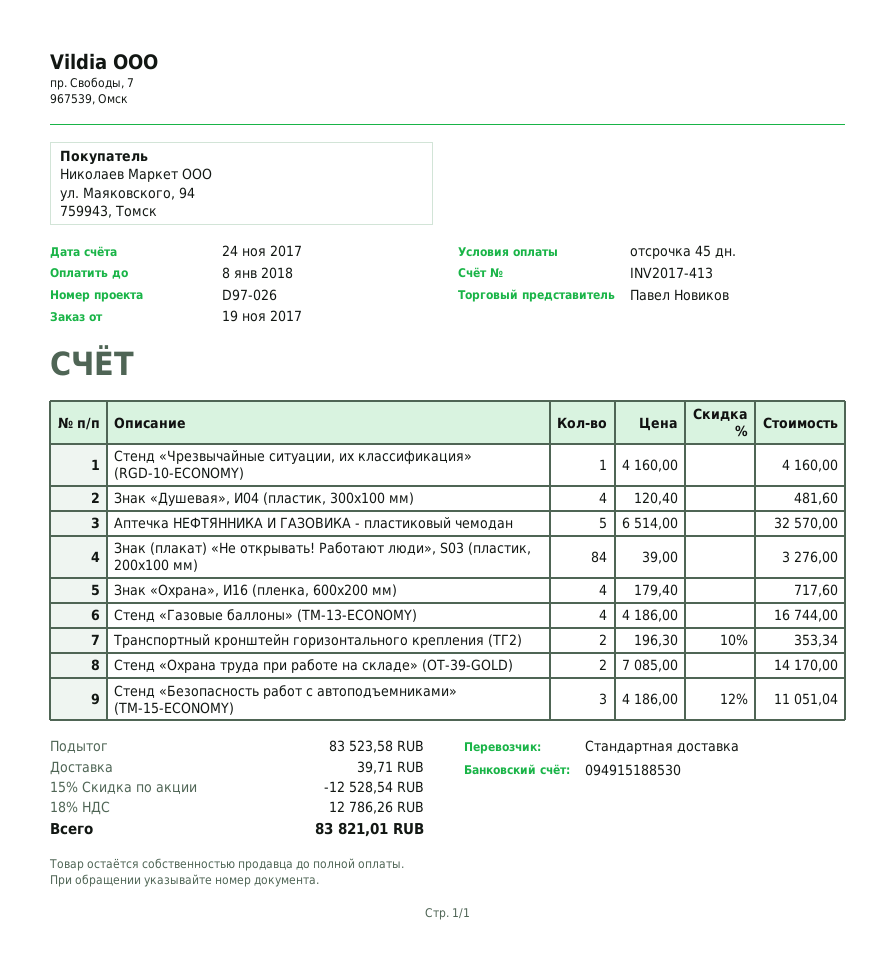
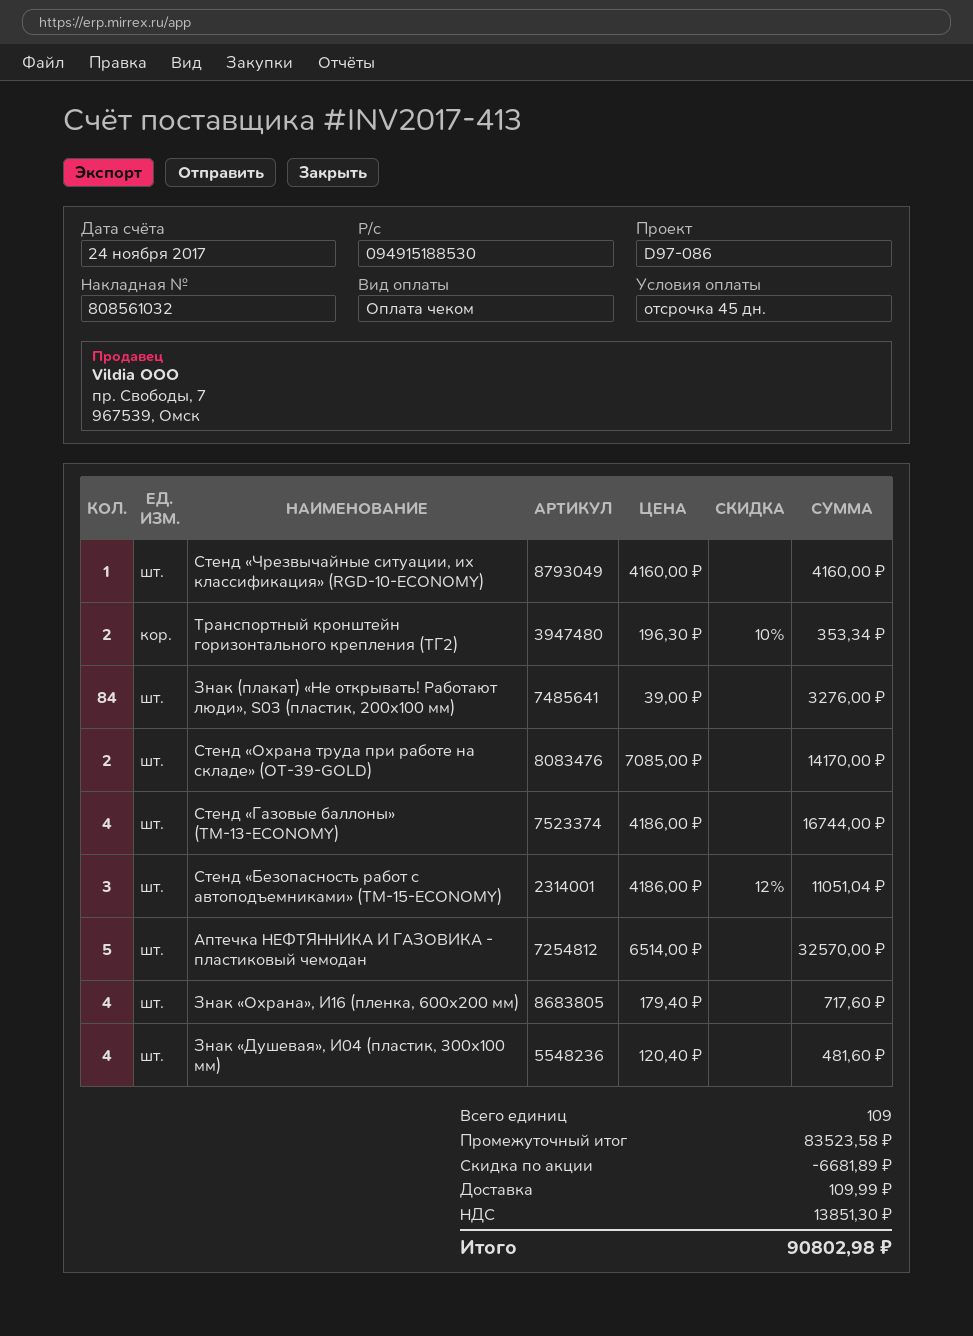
reference: D97-026 -> D97-086
discount: 12528.54 -> 6681.89
shipping: 39.71 -> 109.99
tax: 12786.26 -> 13851.30
total: 83821.01 -> 90802.98

